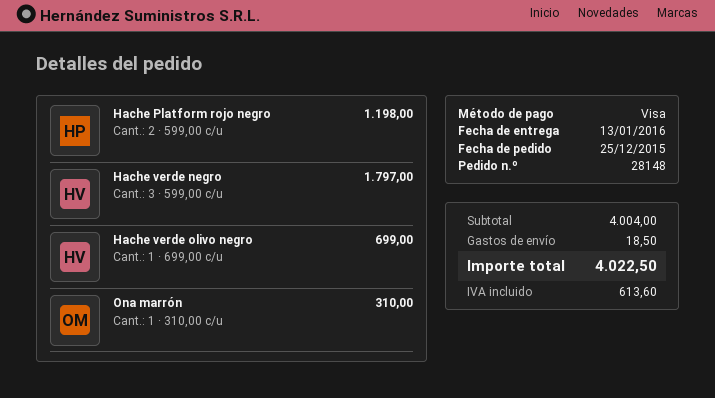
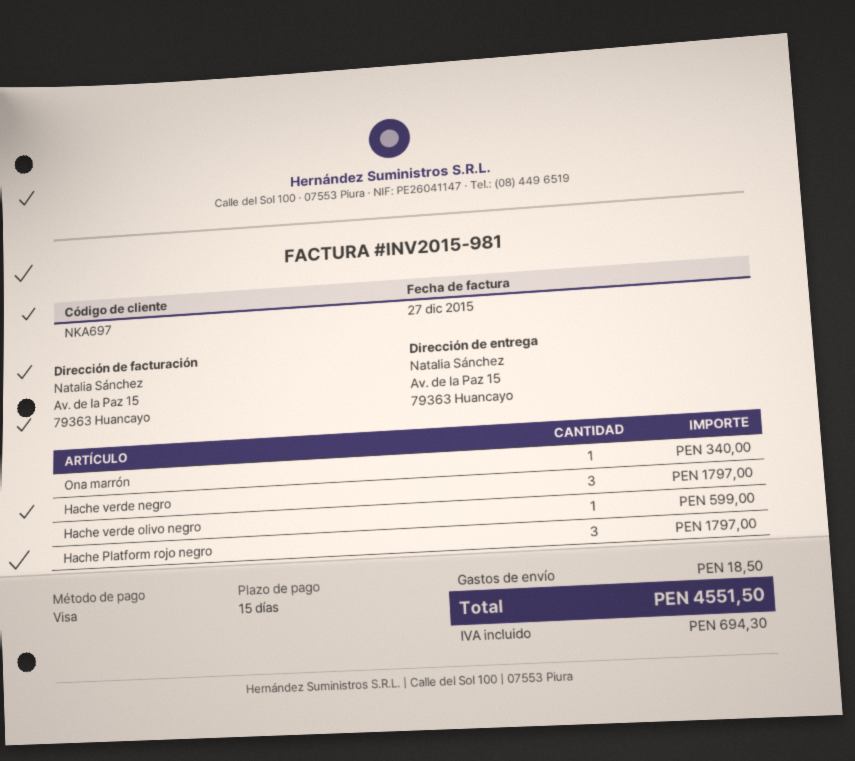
Hache Platform rojo negro: 2 for 1198.00 -> 3 for 1797.00
Hache verde olivo negro: 1 for 699.00 -> 1 for 599.00
Ona marrón: 1 for 310.00 -> 1 for 340.00
tax: 613.60 -> 694.30
total: 4022.50 -> 4551.50

